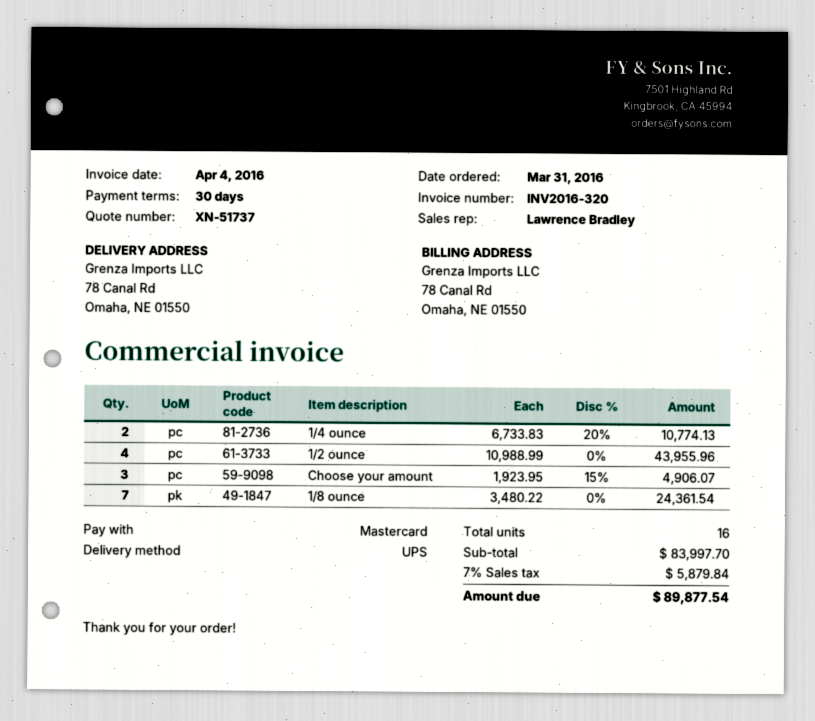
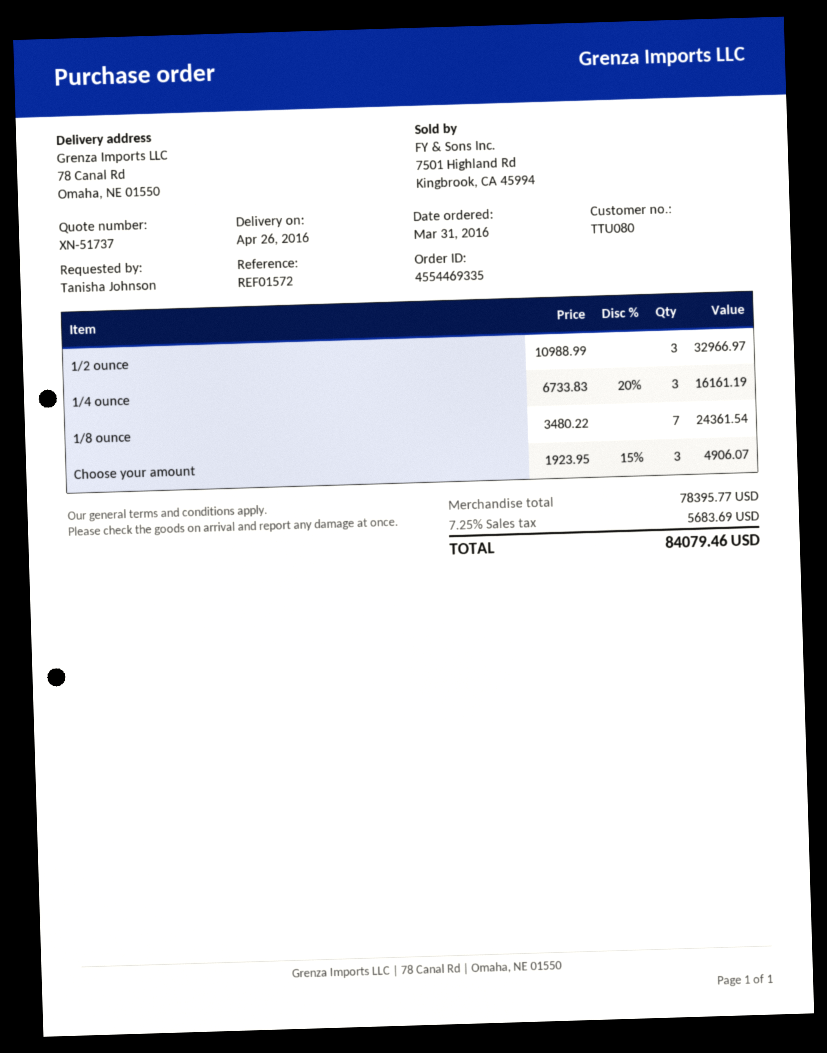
1/4 ounce: 2 x 6733.83 - 20% = 10774.13 -> 3 x 6733.83 - 20% = 16161.19
1/2 ounce: 4 x 10988.99 = 43955.96 -> 3 x 10988.99 = 32966.97
subtotal: 83997.70 -> 78395.77
tax: 7% = 5879.84 -> 7.25% = 5683.69
total: 89877.54 -> 84079.46

